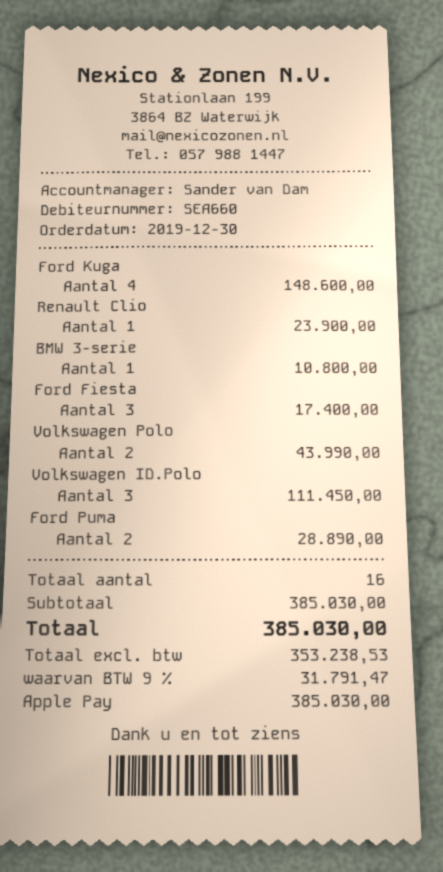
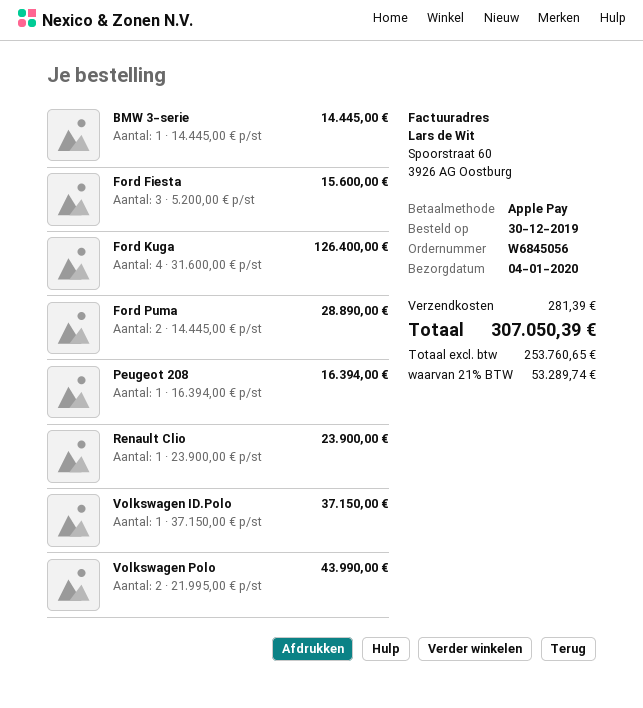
Ford Kuga: 4 for 148600.00 -> 4 for 126400.00
BMW 3-serie: 1 for 10800.00 -> 1 for 14445.00
Ford Fiesta: 3 for 17400.00 -> 3 for 15600.00
Volkswagen ID.Polo: 3 for 111450.00 -> 1 for 37150.00
Peugeot 208: none -> 1 for 16394.00
shipping: none -> 281.39
net: 353238.53 -> 253760.65
tax: 9% = 31791.47 -> 21% = 53289.74
total: 385030.00 -> 307050.39

